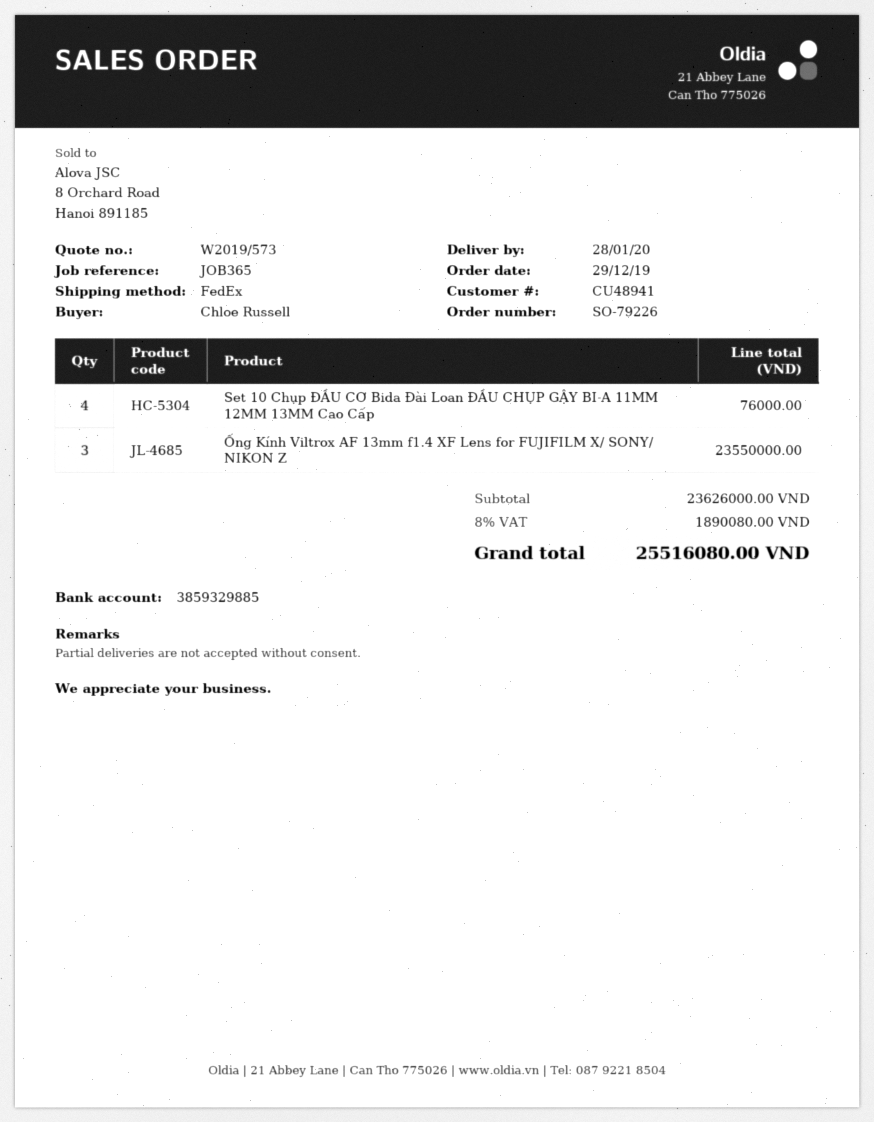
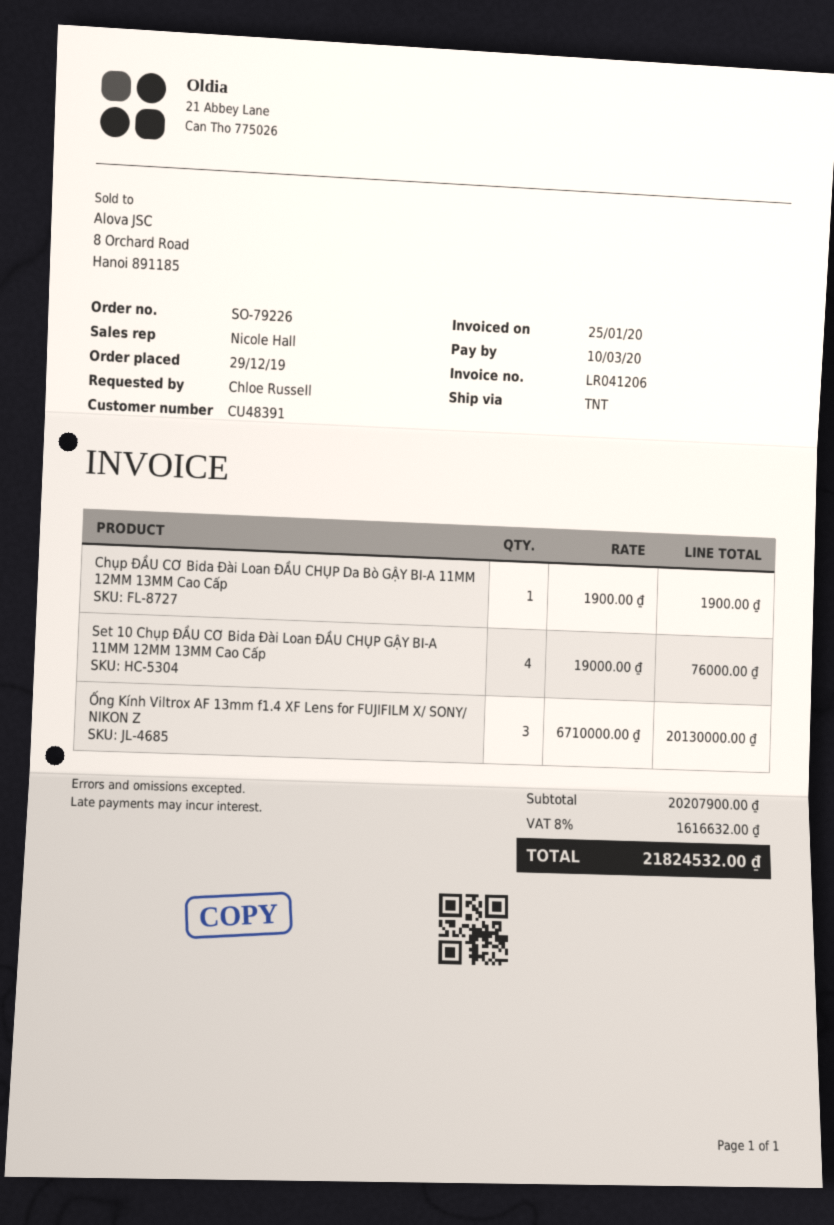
customer number: CU48941 -> CU48391
shipping method: FedEx -> TNT
Ống Kính Viltrox AF 13mm f1.4 XF Lens for FUJIFILM X/ SONY/ NIKON Z: 3 for 23550000.00 -> 3 for 20130000.00
Chụp ĐẦU CƠ Bida Đài Loan ĐẦU CHỤP Da Bò GẬY BI-A 11MM 12MM 13MM Cao Cấp: none -> 1 for 1900.00
subtotal: 23626000.00 -> 20207900.00
tax: 8% = 1890080.00 -> 8% = 1616632.00
total: 25516080.00 -> 21824532.00

